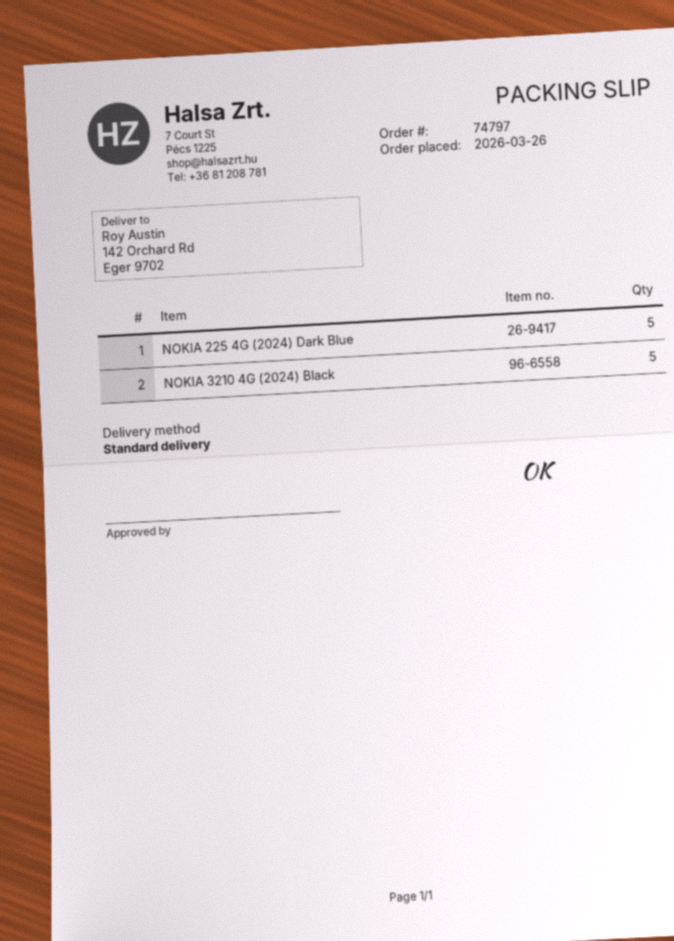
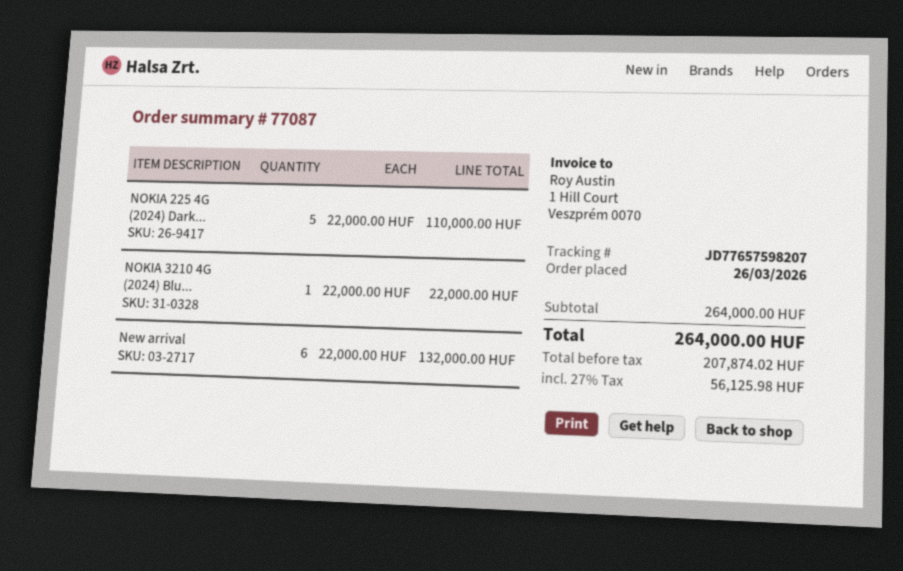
order number: 74797 -> 77087
NOKIA 3210 4G (2024) Black: 5 -> none
NOKIA 3210 4G (2024) Blu...: none -> 1
New arrival: none -> 6

